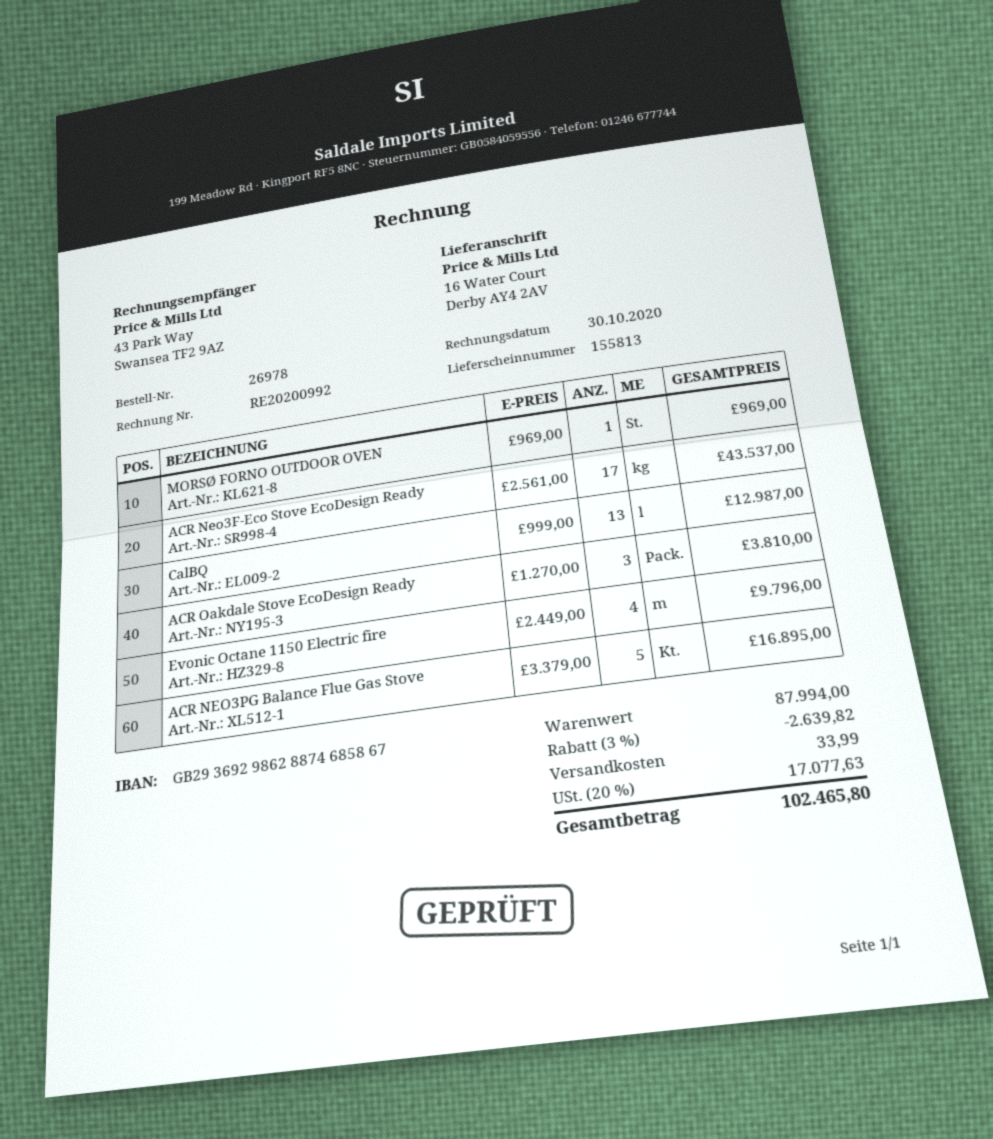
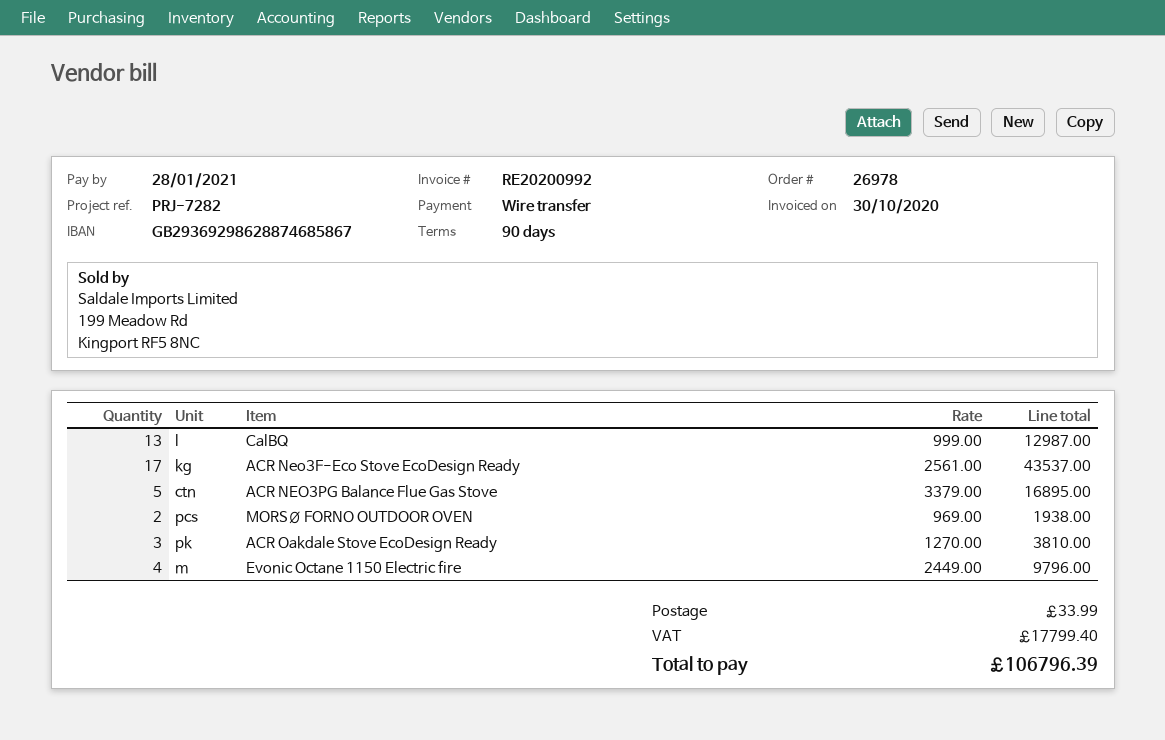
MORSØ FORNO OUTDOOR OVEN: 1 x 969.00 = 969.00 -> 2 x 969.00 = 1938.00
discount: 3% = 2639.82 -> none
tax: 17077.63 -> 17799.40
total: 102465.80 -> 106796.39

